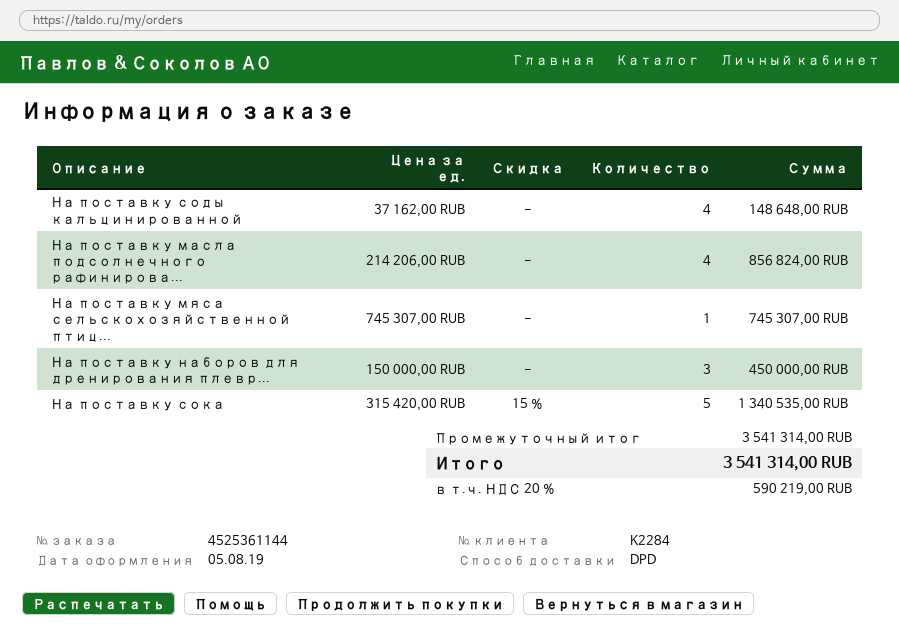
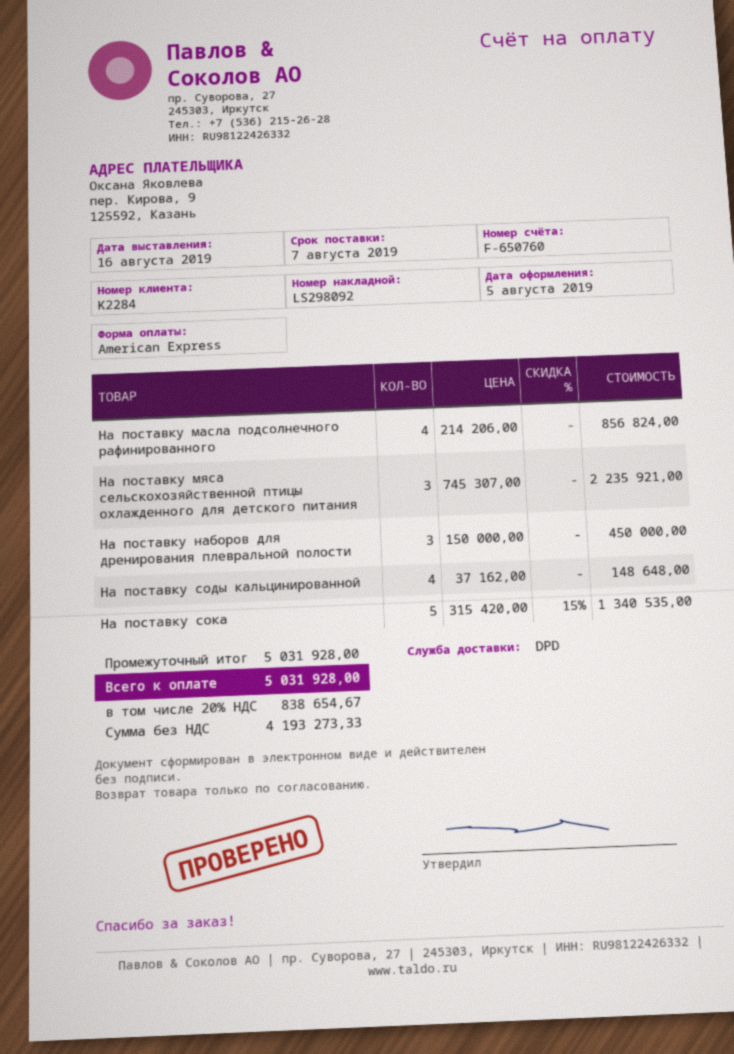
На поставку мяса сельскохозяйственной птиц...: 1 x 745307.00 = 745307.00 -> 3 x 745307.00 = 2235921.00
subtotal: 3541314.00 -> 5031928.00
tax: 20% = 590219.00 -> 20% = 838654.67
total: 3541314.00 -> 5031928.00

